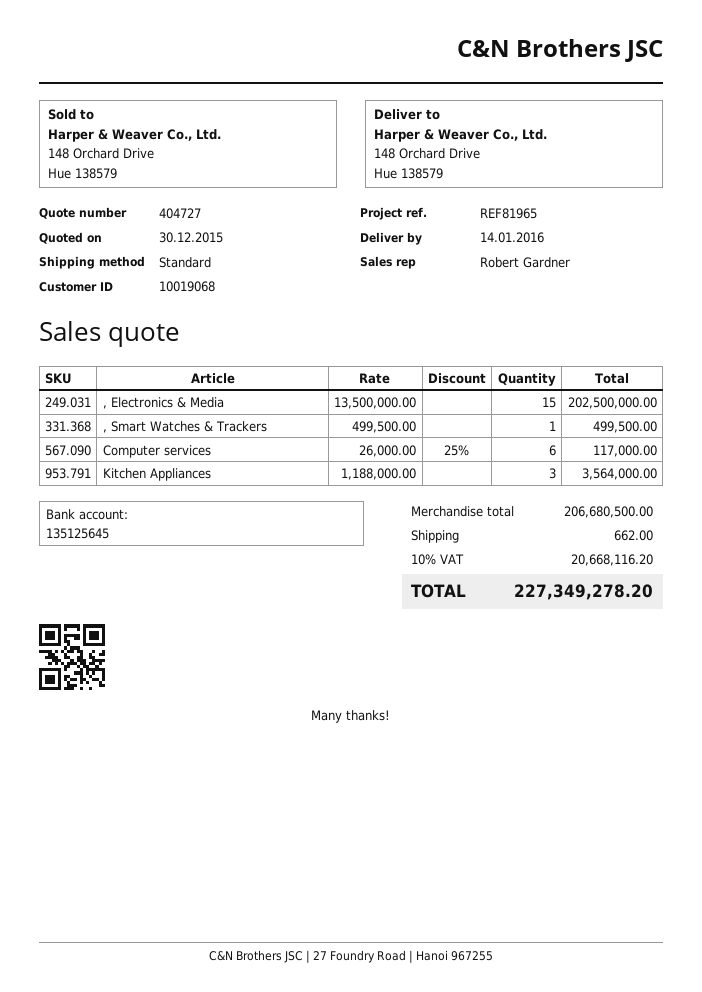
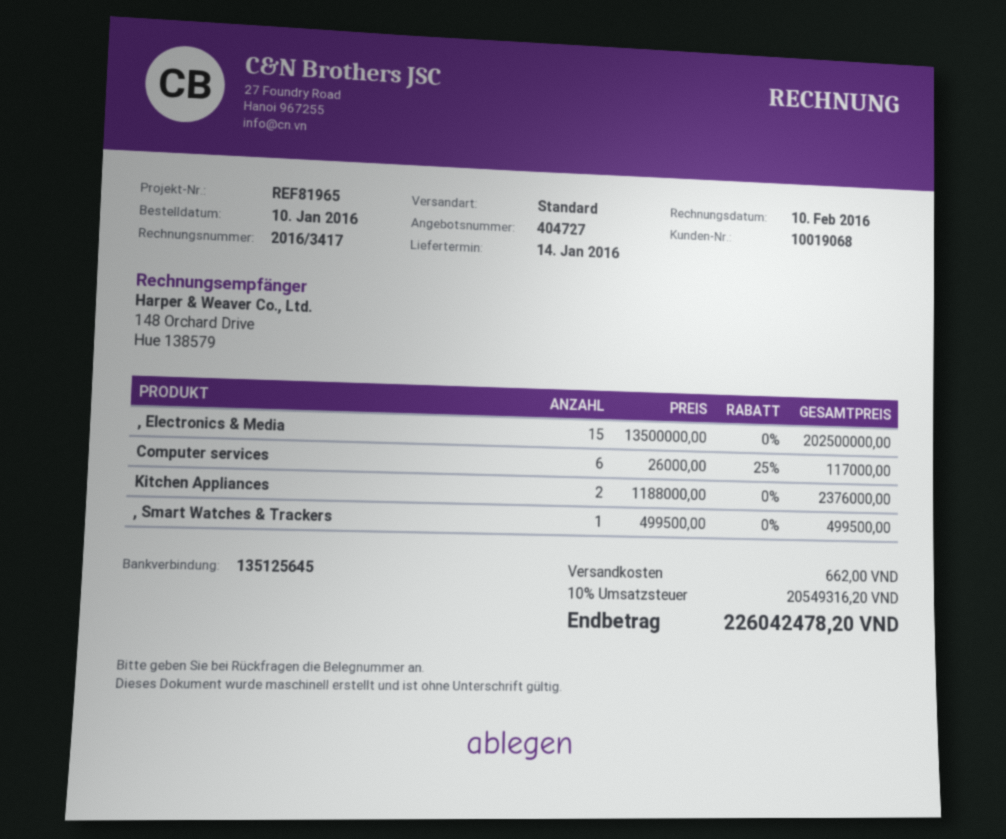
Kitchen Appliances: 3 x 1188000.00 = 3564000.00 -> 2 x 1188000.00 = 2376000.00
tax: 10% = 20668116.20 -> 10% = 20549316.20
total: 227349278.20 -> 226042478.20

